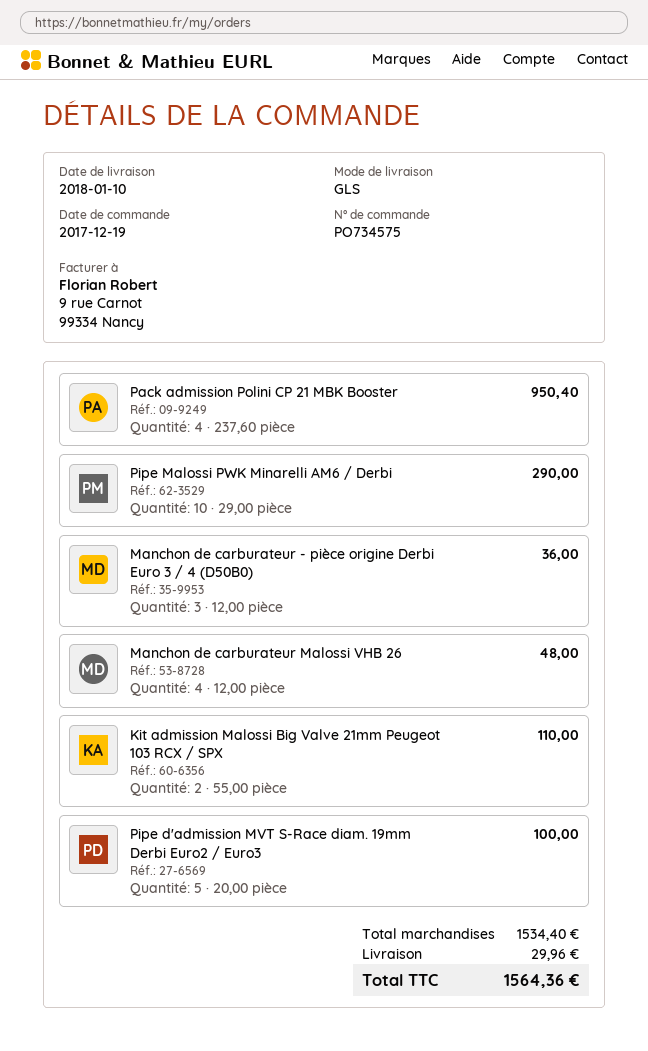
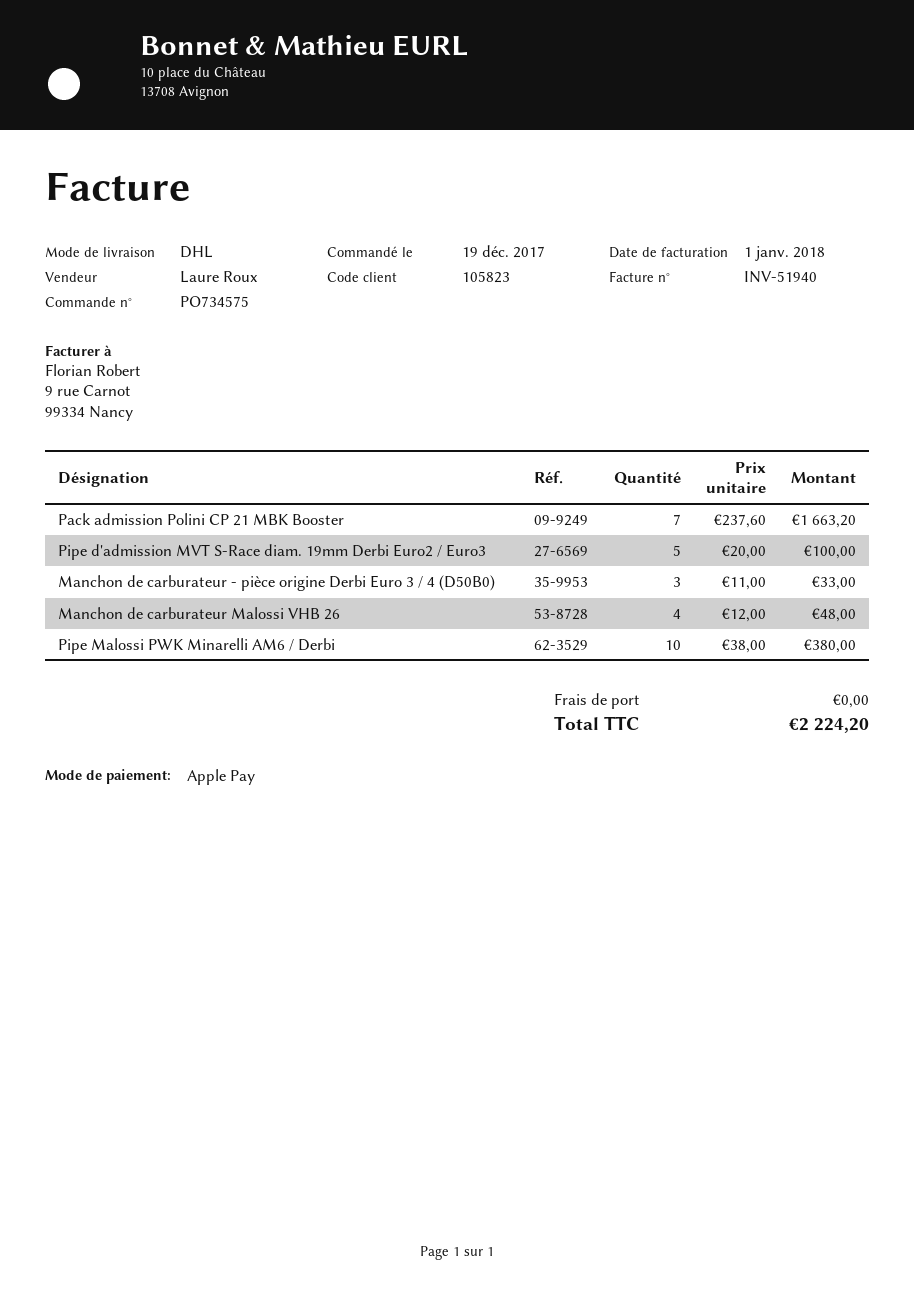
shipping method: GLS -> DHL
Pack admission Polini CP 21 MBK Booster: 4 x 237.60 = 950.40 -> 7 x 237.60 = 1663.20
Pipe Malossi PWK Minarelli AM6 / Derbi: 10 x 29.00 = 290.00 -> 10 x 38.00 = 380.00
Manchon de carburateur - pièce origine Derbi Euro 3 / 4 (D50B0): 3 x 12.00 = 36.00 -> 3 x 11.00 = 33.00
Kit admission Malossi Big Valve 21mm Peugeot 103 RCX / SPX: 2 x 55.00 = 110.00 -> none
shipping: 29.96 -> 0.00
total: 1564.36 -> 2224.20

